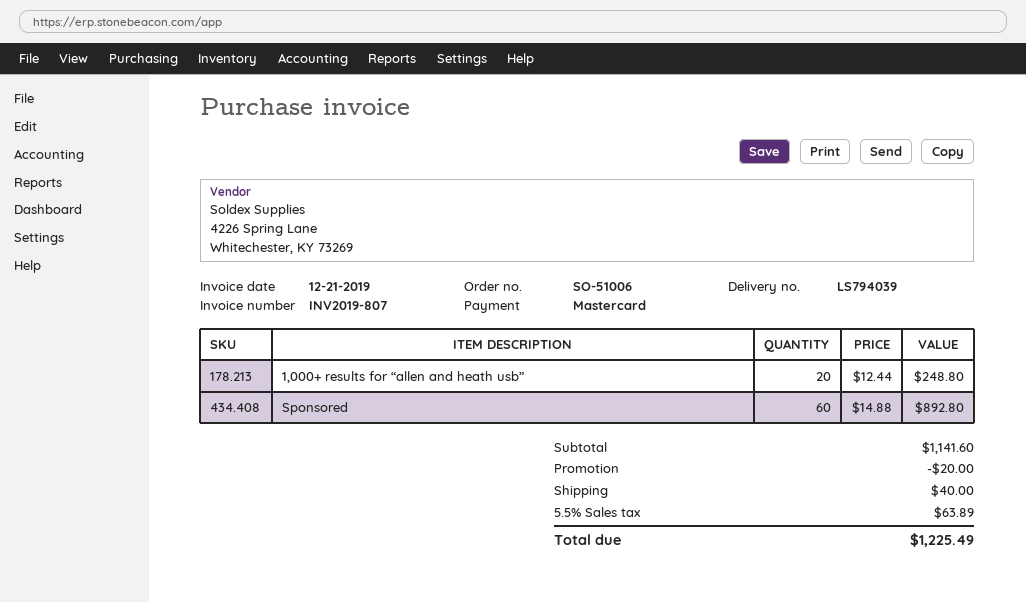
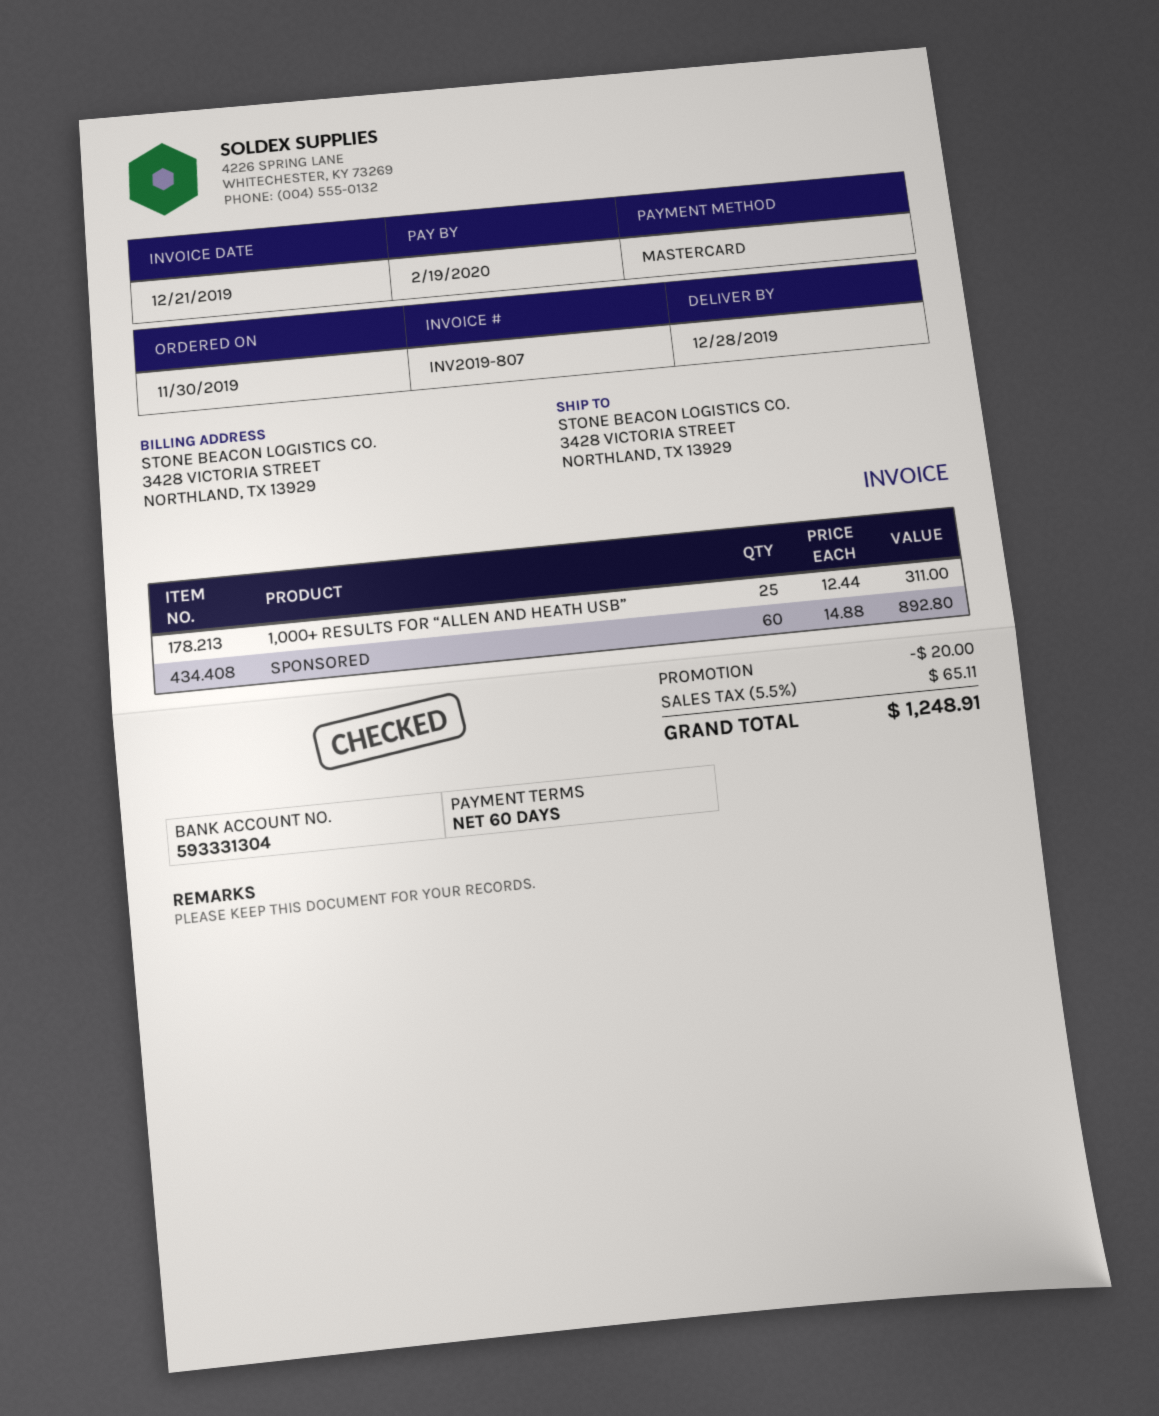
1,000+ results for “allen and heath usb”: 20 x 12.44 = 248.80 -> 25 x 12.44 = 311.00
shipping: 40.00 -> none
tax: 5.5% = 63.89 -> 5.5% = 65.11
total: 1225.49 -> 1248.91

